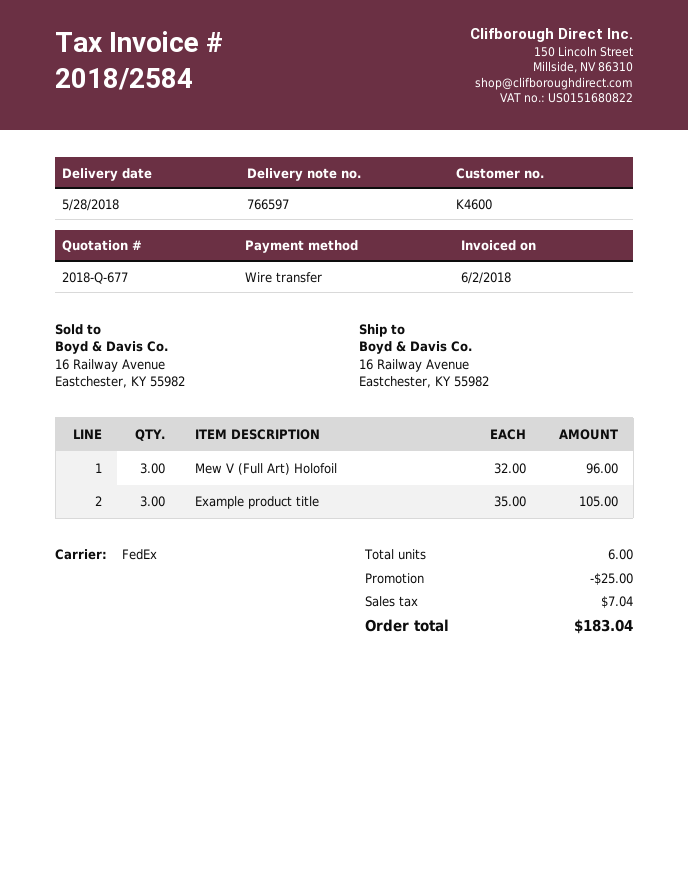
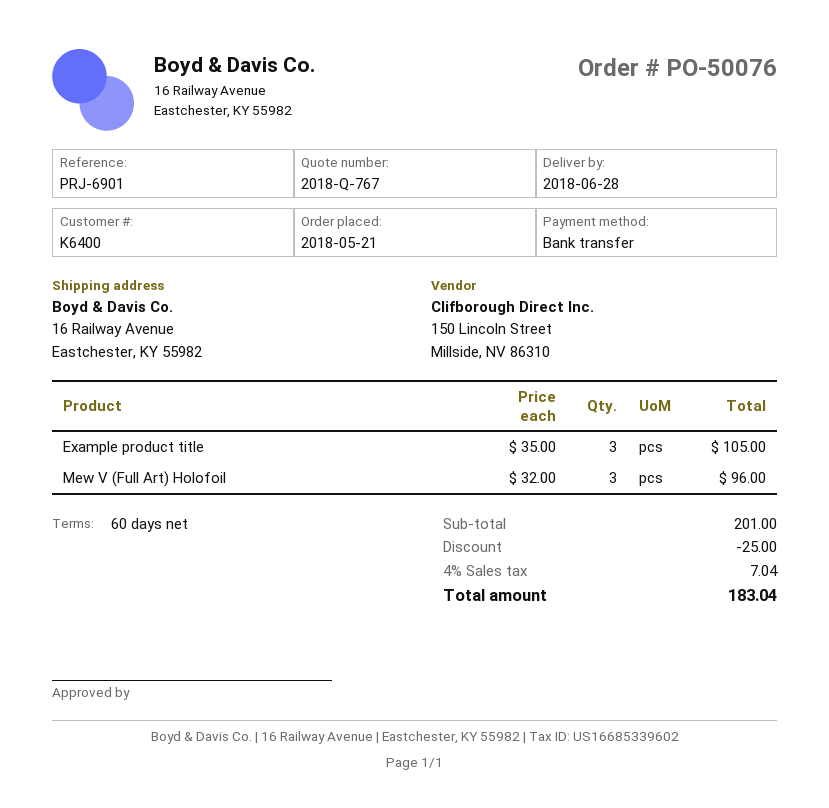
quote number: 2018-Q-677 -> 2018-Q-767
delivery date: 2018-05-28 -> 2018-06-28
customer number: K4600 -> K6400

